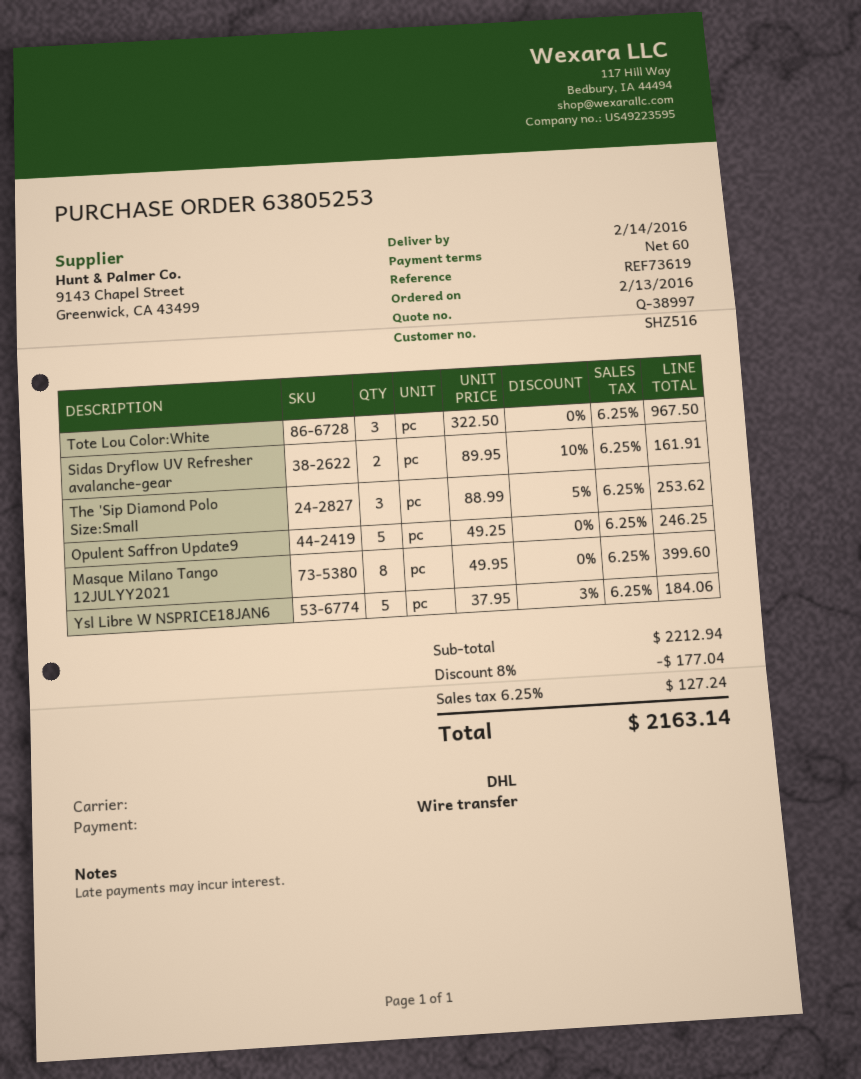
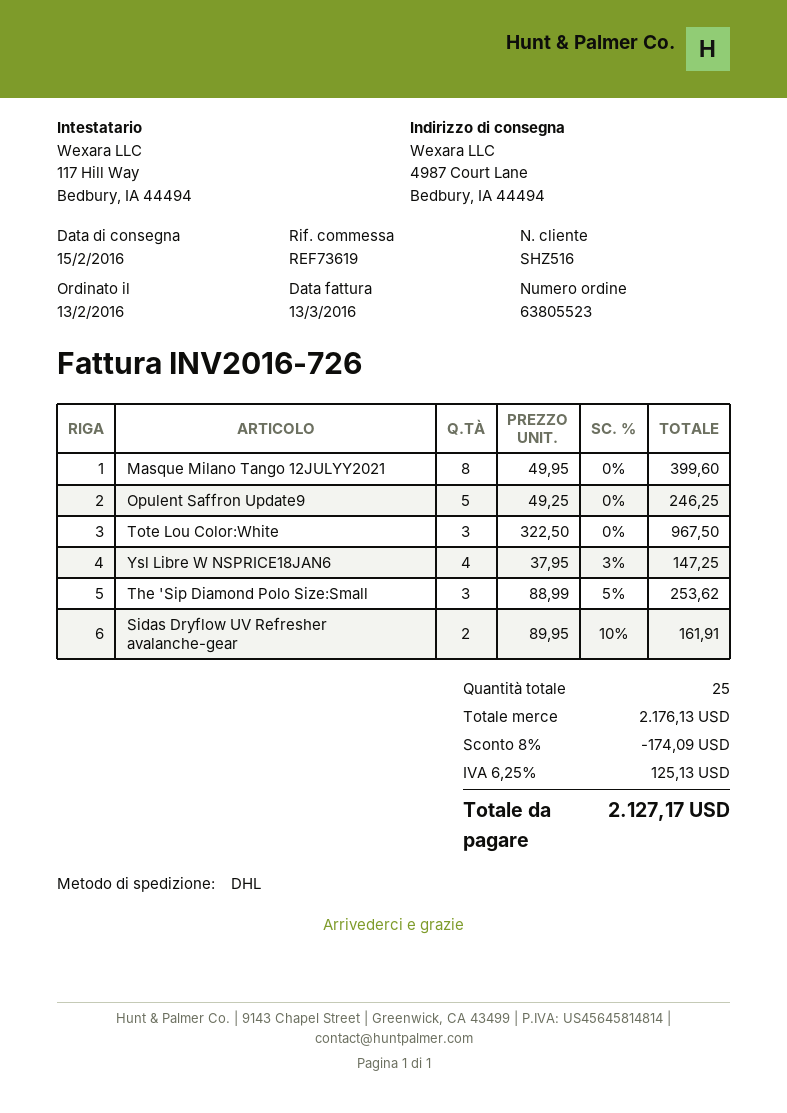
order number: 63805253 -> 63805523
delivery date: 2016-02-14 -> 2016-02-15
Ysl Libre W NSPRICE18JAN6: 5 x 37.95 - 3% = 184.06 -> 4 x 37.95 - 3% = 147.25
subtotal: 2212.94 -> 2176.13
discount: 8% = 177.04 -> 8% = 174.09
tax: 6.25% = 127.24 -> 6.25% = 125.13
total: 2163.14 -> 2127.17

